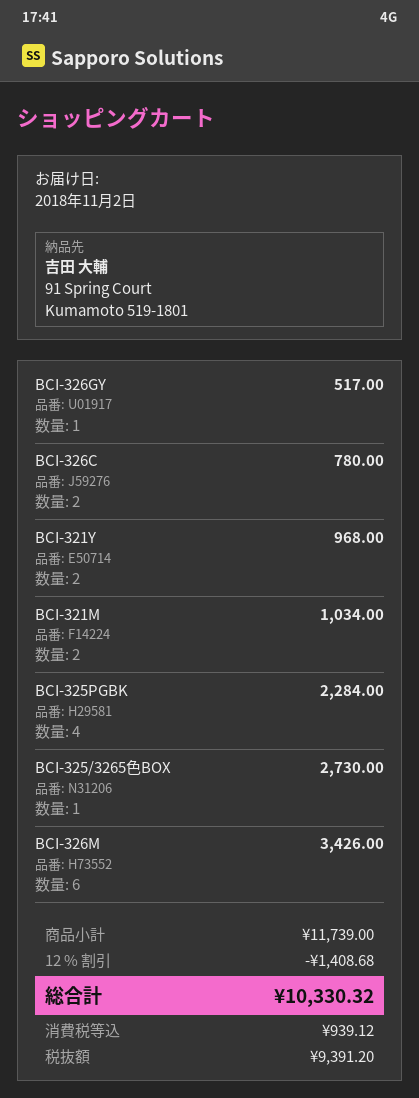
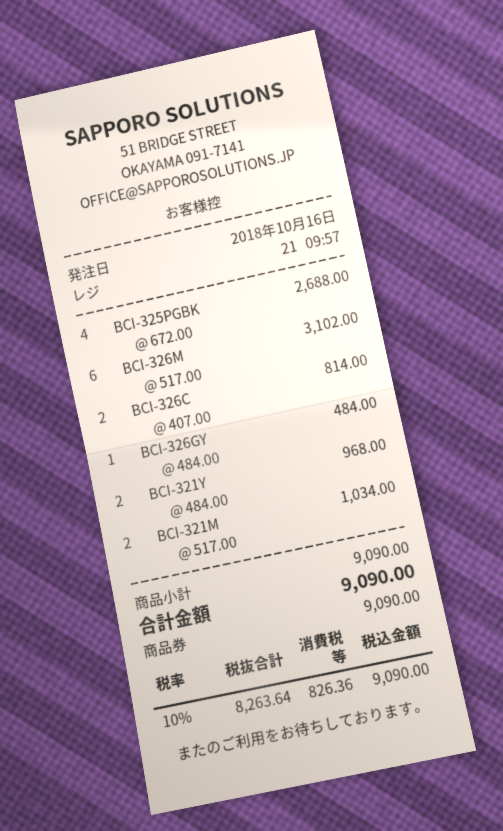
BCI-326GY: 1 for 517.00 -> 1 for 484.00
BCI-326C: 2 for 780.00 -> 2 for 814.00
BCI-325PGBK: 4 for 2284.00 -> 4 for 2688.00
BCI-325/3265色BOX: 1 for 2730.00 -> none
BCI-326M: 6 for 3426.00 -> 6 for 3102.00
subtotal: 11739.00 -> 9090.00
discount: 12% = 1408.68 -> none
net: 9391.20 -> 8263.64
tax: 939.12 -> 826.36
total: 10330.32 -> 9090.00

